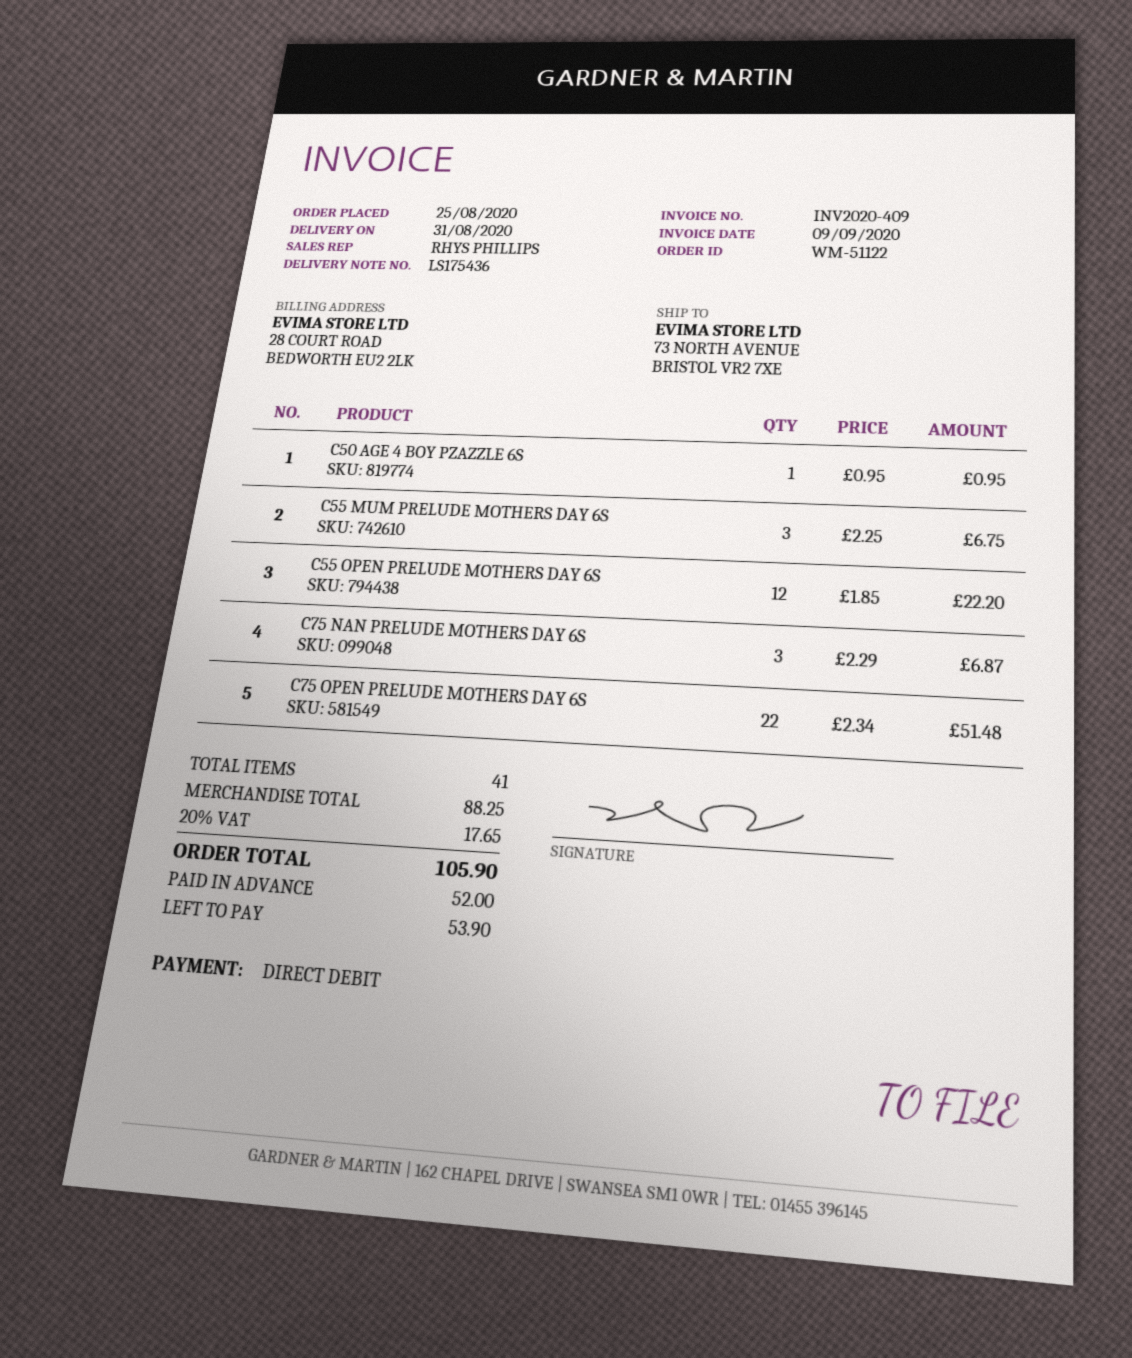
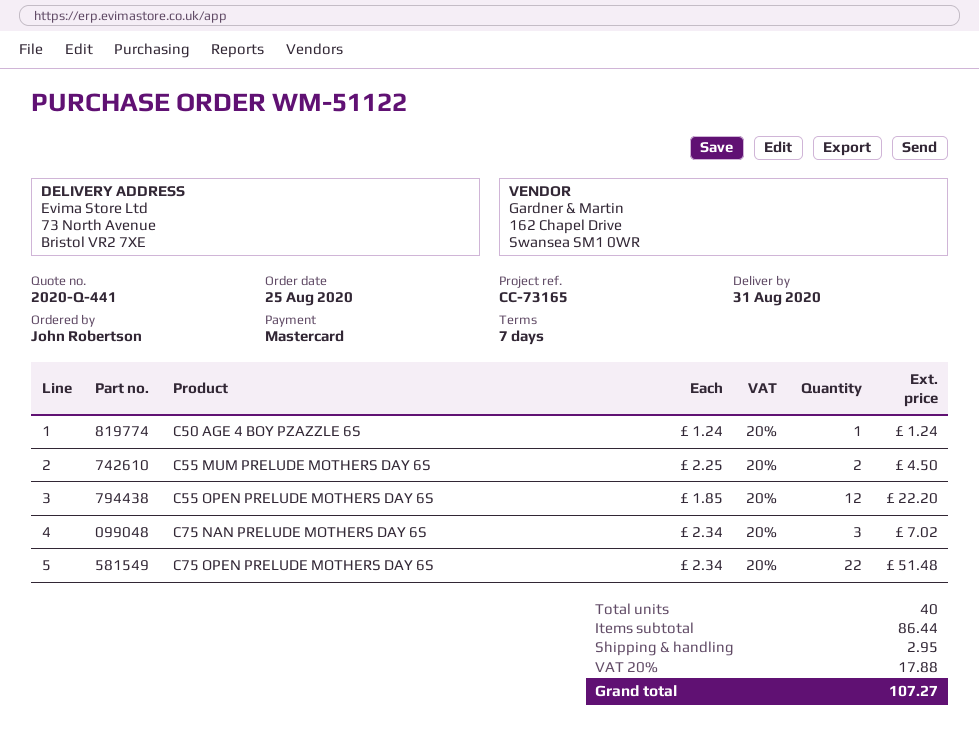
payment method: direct debit -> Mastercard
C50 AGE 4 BOY PZAZZLE 6S: 1 x 0.95 = 0.95 -> 1 x 1.24 = 1.24
C55 MUM PRELUDE MOTHERS DAY 6S: 3 x 2.25 = 6.75 -> 2 x 2.25 = 4.50
C75 NAN PRELUDE MOTHERS DAY 6S: 3 x 2.29 = 6.87 -> 3 x 2.34 = 7.02
total quantity: 41 -> 40
subtotal: 88.25 -> 86.44
shipping: none -> 2.95
tax: 20% = 17.65 -> 20% = 17.88
total: 105.90 -> 107.27

